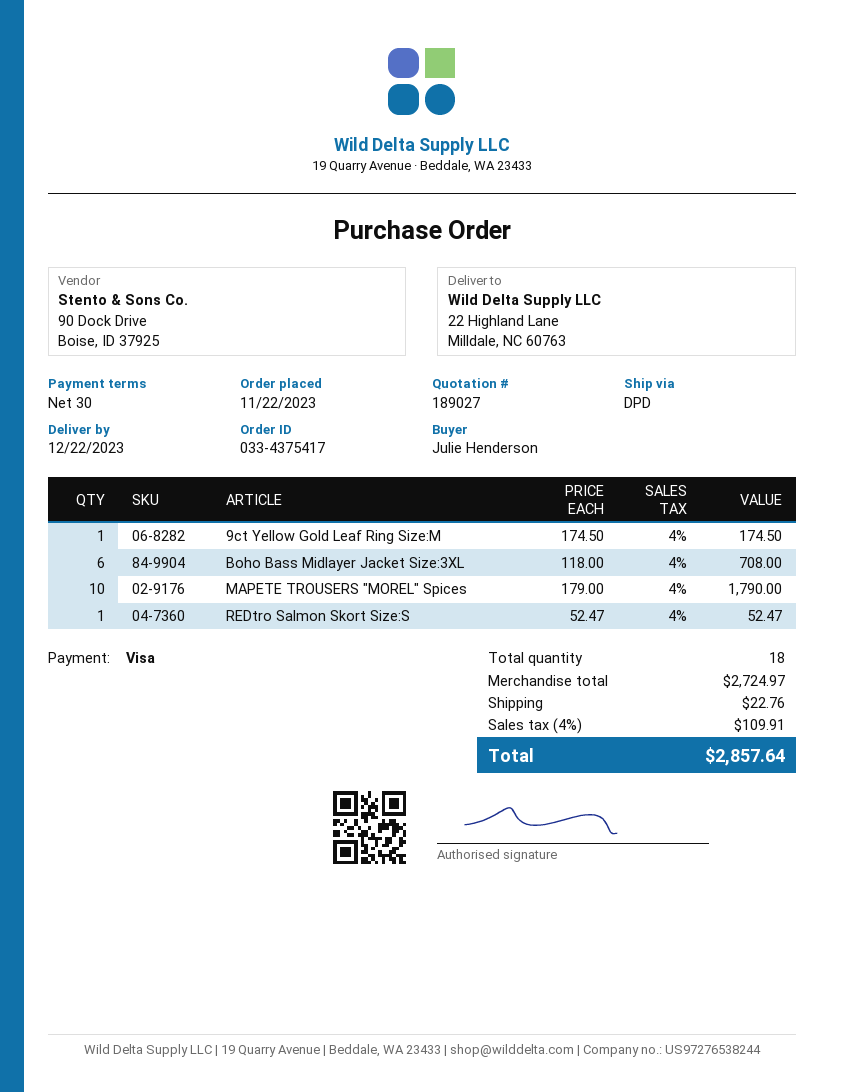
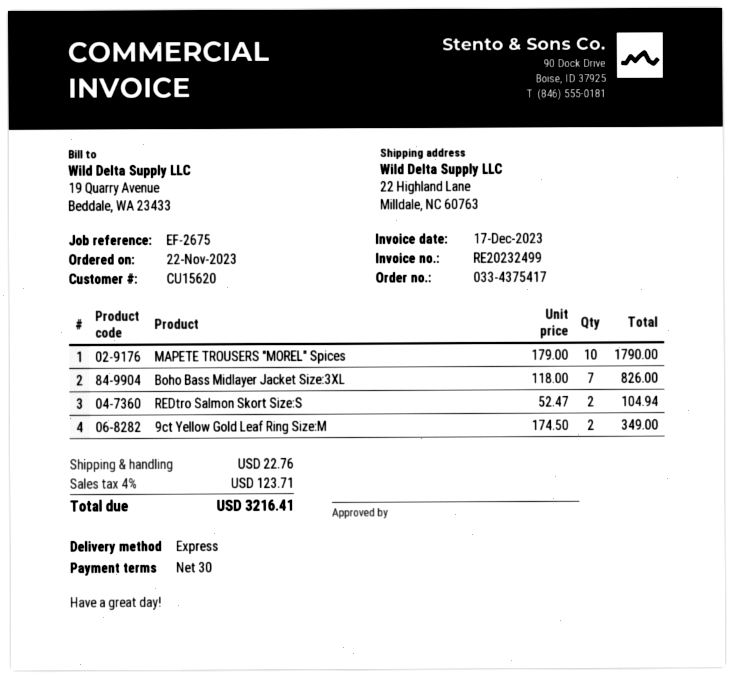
shipping method: DPD -> express
9ct Yellow Gold Leaf Ring Size:M: 1 x 174.50 = 174.50 -> 2 x 174.50 = 349.00
Boho Bass Midlayer Jacket Size:3XL: 6 x 118.00 = 708.00 -> 7 x 118.00 = 826.00
REDtro Salmon Skort Size:S: 1 x 52.47 = 52.47 -> 2 x 52.47 = 104.94
tax: 4% = 109.91 -> 4% = 123.71
total: 2857.64 -> 3216.41

